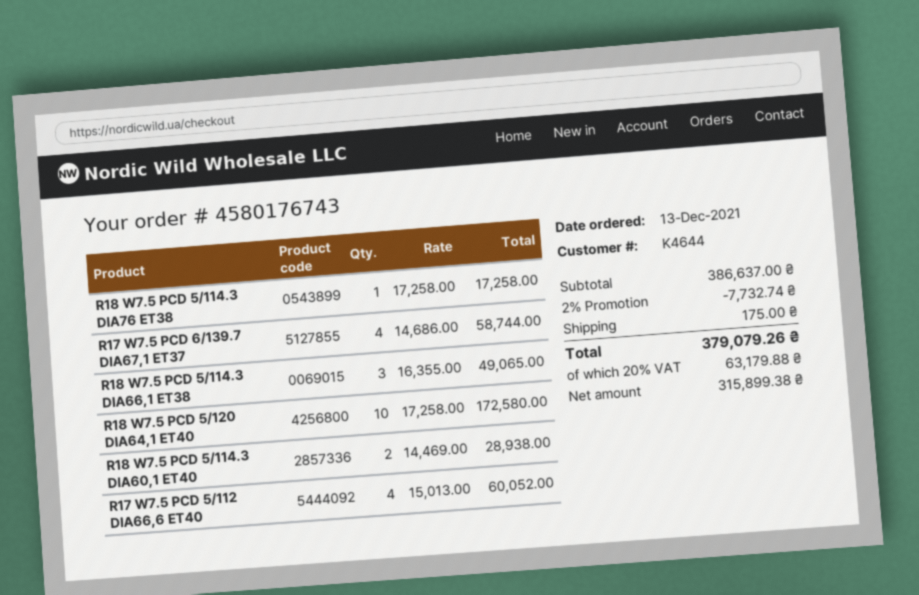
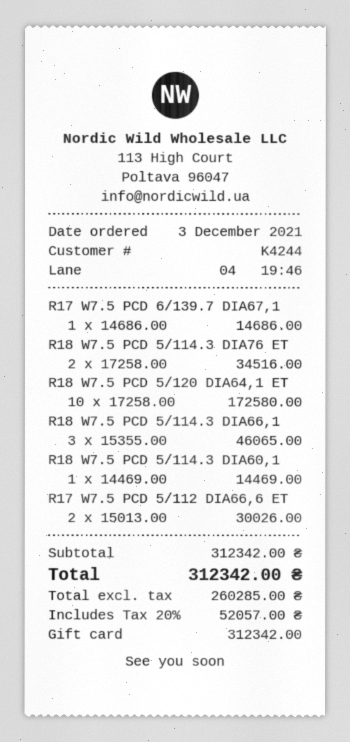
order date: 2021-12-13 -> 2021-12-03
customer number: K4644 -> K4244
R18 W7.5 PCD 5/114.3 DIA76 ET38: 1 x 17258.00 = 17258.00 -> 2 x 17258.00 = 34516.00
R17 W7.5 PCD 6/139.7 DIA67,1 ET37: 4 x 14686.00 = 58744.00 -> 1 x 14686.00 = 14686.00
R18 W7.5 PCD 5/114.3 DIA66,1 ET38: 3 x 16355.00 = 49065.00 -> 3 x 15355.00 = 46065.00
R18 W7.5 PCD 5/114.3 DIA60,1 ET40: 2 x 14469.00 = 28938.00 -> 1 x 14469.00 = 14469.00
R17 W7.5 PCD 5/112 DIA66,6 ET40: 4 x 15013.00 = 60052.00 -> 2 x 15013.00 = 30026.00
subtotal: 386637.00 -> 312342.00
discount: 2% = 7732.74 -> none
shipping: 175.00 -> none
net: 315899.38 -> 260285.00
tax: 20% = 63179.88 -> 20% = 52057.00
total: 379079.26 -> 312342.00

